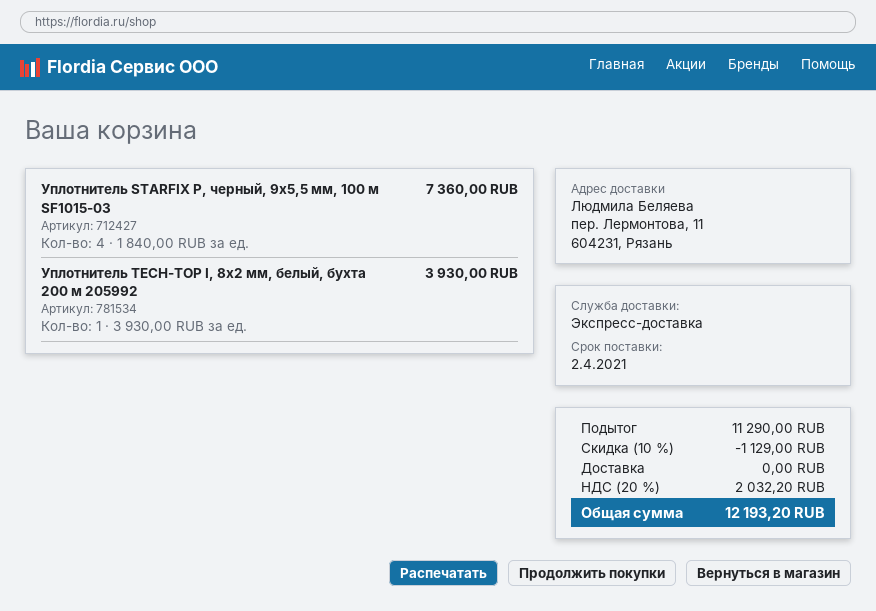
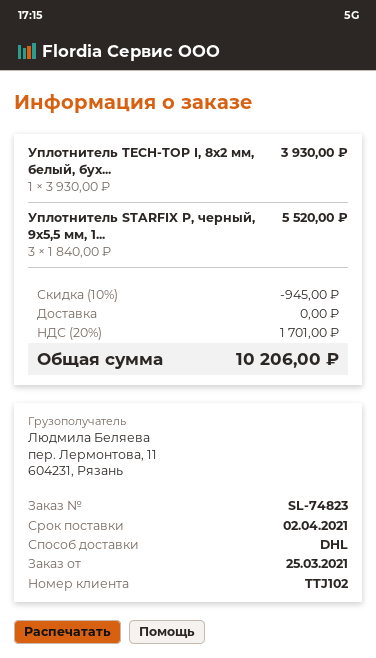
shipping method: express -> DHL
Уплотнитель STARFIX P, черный, 9x5,5 мм, 100 м SF1015-03: 4 x 1840.00 = 7360.00 -> 3 x 1840.00 = 5520.00
discount: 10% = 1129.00 -> 10% = 945.00
tax: 20% = 2032.20 -> 20% = 1701.00
total: 12193.20 -> 10206.00

